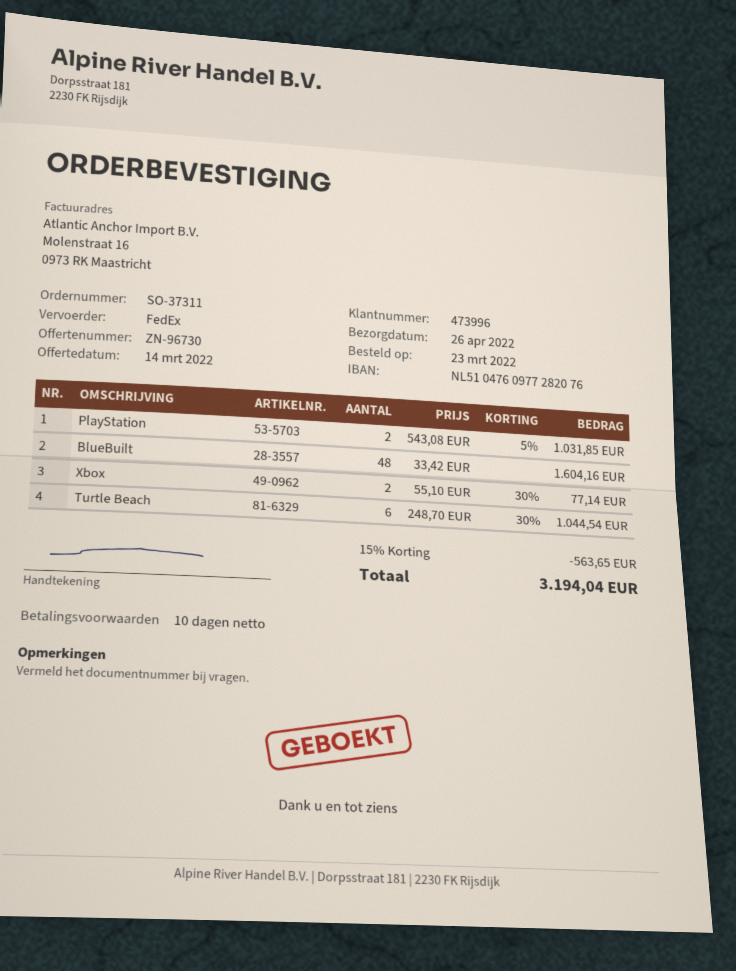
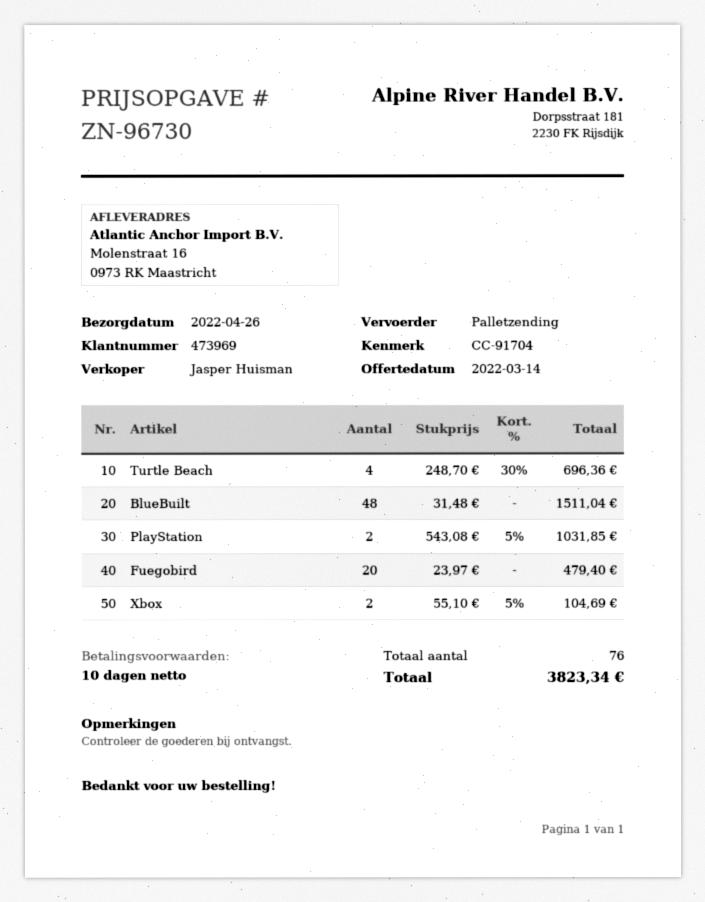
customer number: 473996 -> 473969
shipping method: FedEx -> pallet freight
BlueBuilt: 48 x 33.42 = 1604.16 -> 48 x 31.48 = 1511.04
Xbox: 2 x 55.10 - 30% = 77.14 -> 2 x 55.10 - 5% = 104.69
Turtle Beach: 6 x 248.70 - 30% = 1044.54 -> 4 x 248.70 - 30% = 696.36
Fuegobird: none -> 20 x 23.97 = 479.40
discount: 15% = 563.65 -> none
total: 3194.04 -> 3823.34

